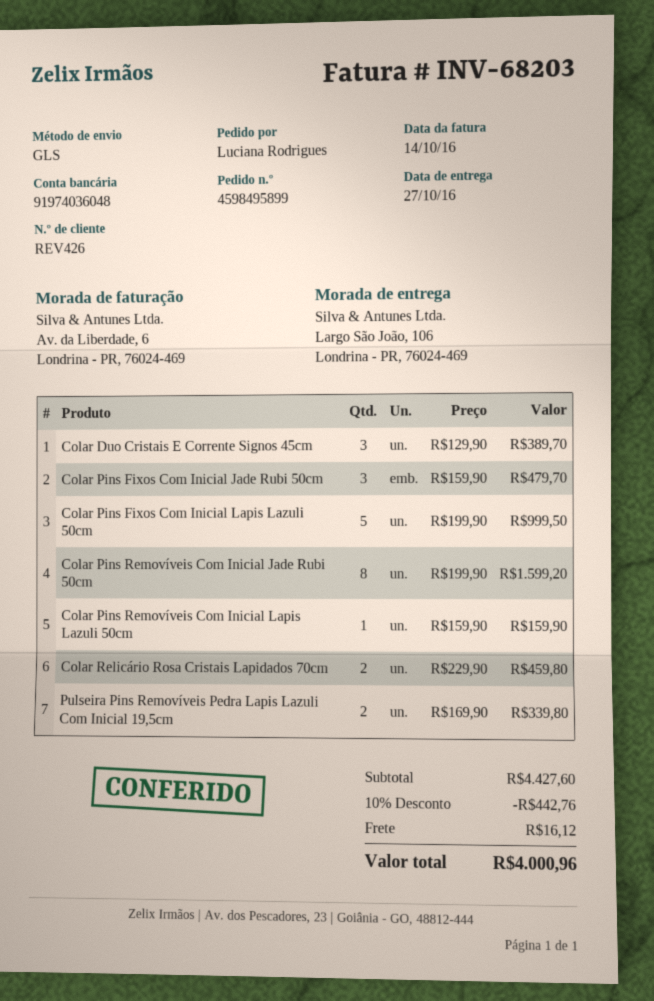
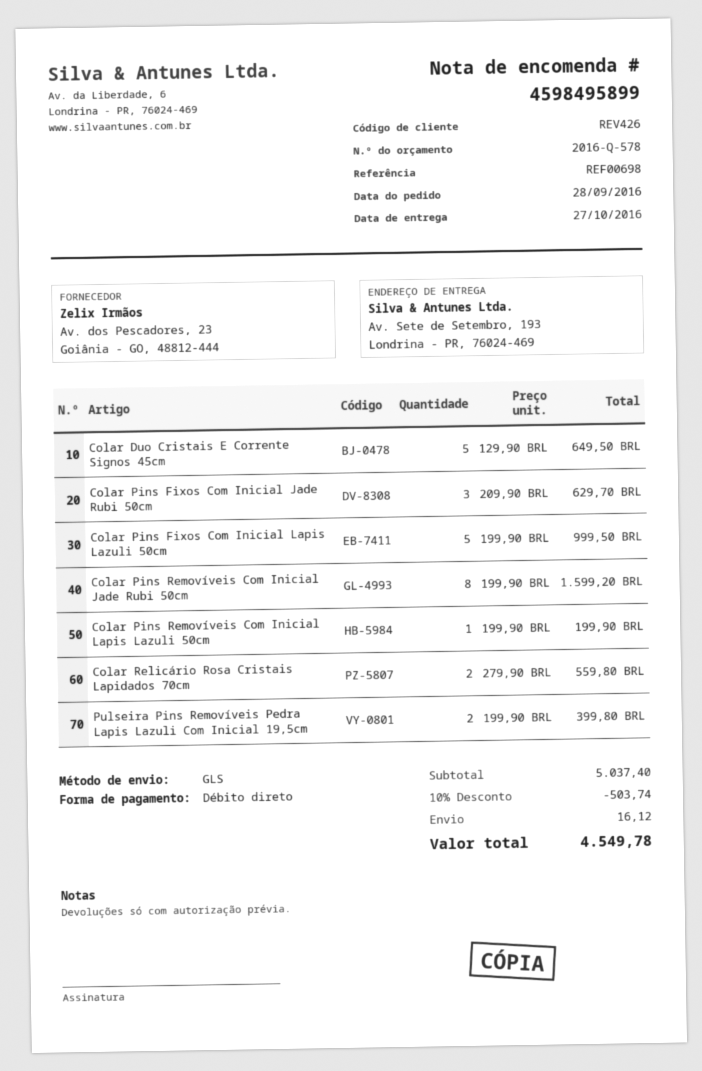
ship to: Largo São João, 106, Londrina - PR, 76024-469 -> Av. Sete de Setembro, 193, Londrina - PR, 76024-469
Colar Duo Cristais E Corrente Signos 45cm: 3 x 129.90 = 389.70 -> 5 x 129.90 = 649.50
Colar Pins Fixos Com Inicial Jade Rubi 50cm: 3 x 159.90 = 479.70 -> 3 x 209.90 = 629.70
Colar Pins Removíveis Com Inicial Lapis Lazuli 50cm: 1 x 159.90 = 159.90 -> 1 x 199.90 = 199.90
Colar Relicário Rosa Cristais Lapidados 70cm: 2 x 229.90 = 459.80 -> 2 x 279.90 = 559.80
Pulseira Pins Removíveis Pedra Lapis Lazuli Com Inicial 19,5cm: 2 x 169.90 = 339.80 -> 2 x 199.90 = 399.80
subtotal: 4427.60 -> 5037.40
discount: 10% = 442.76 -> 10% = 503.74
total: 4000.96 -> 4549.78

